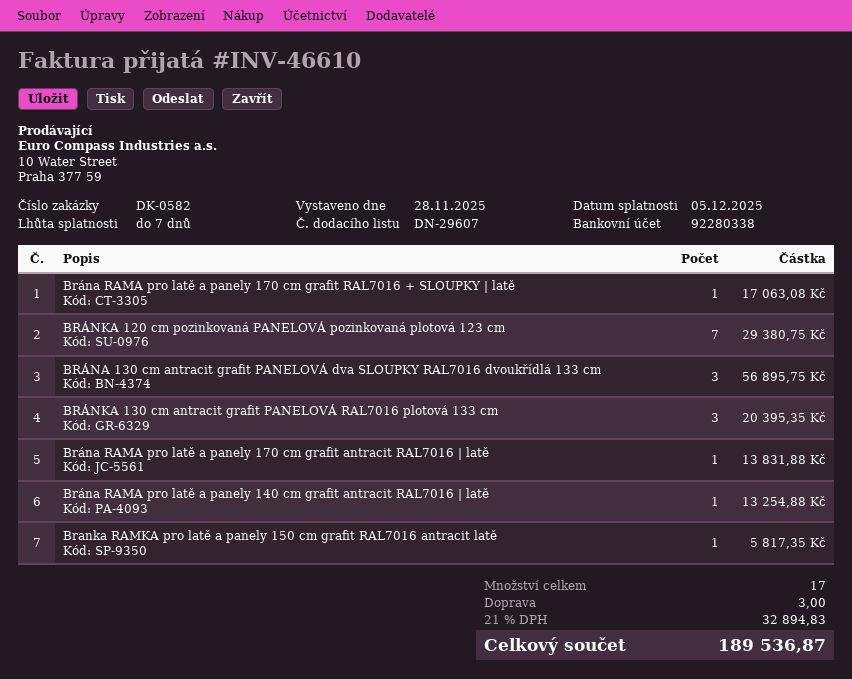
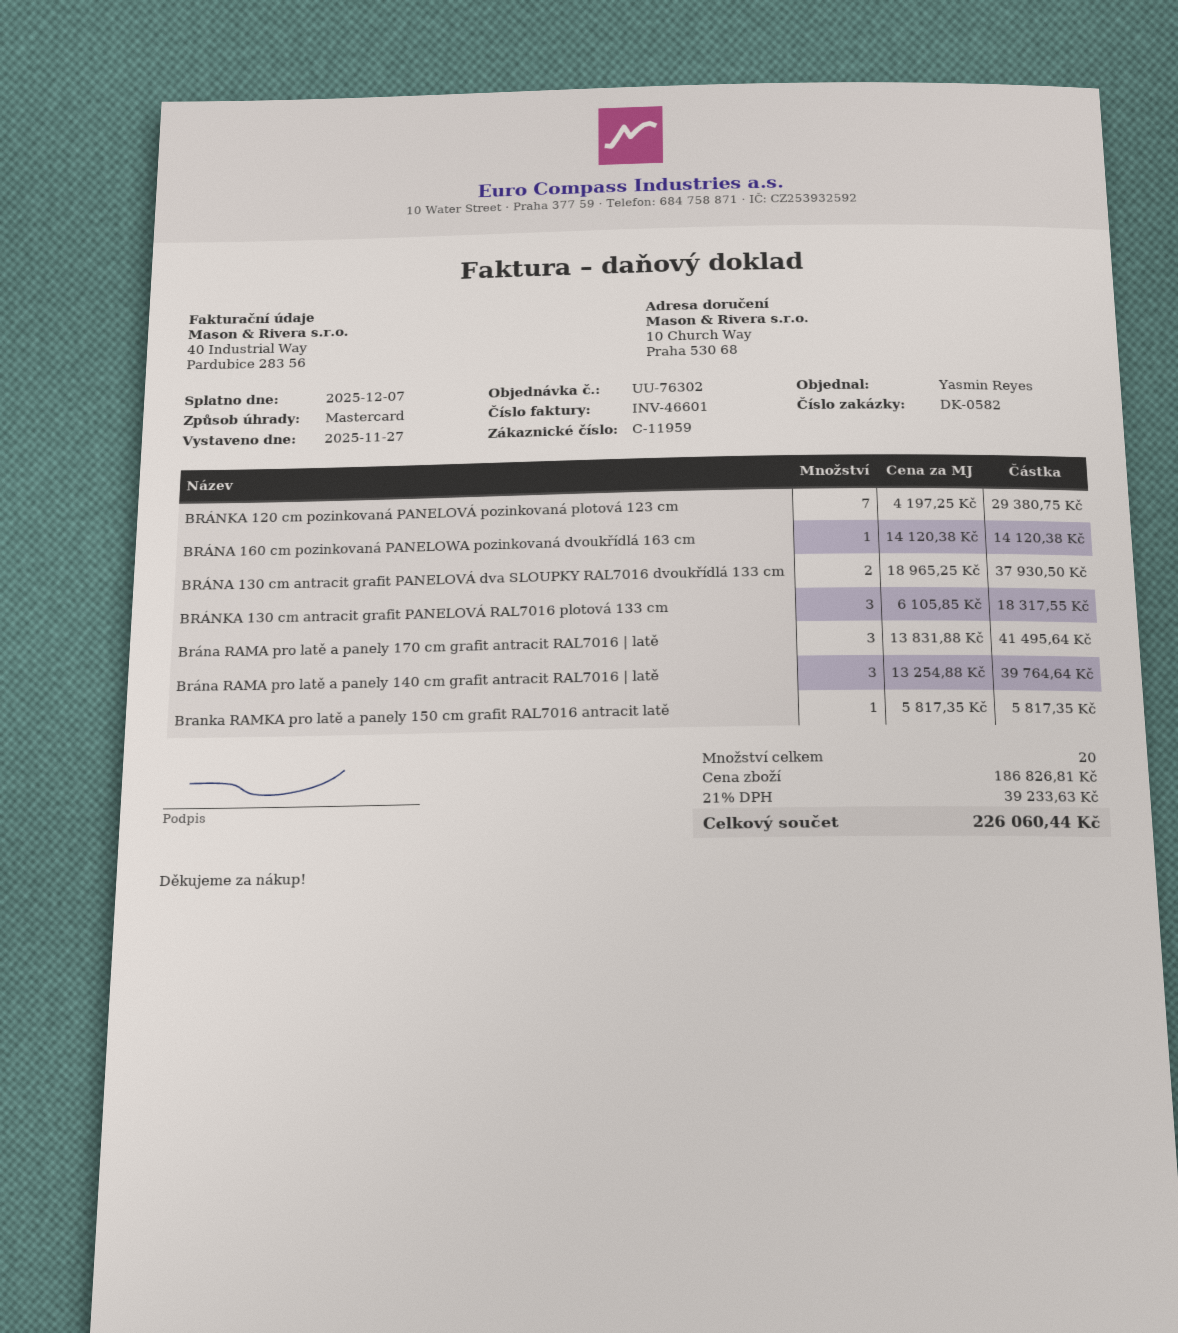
invoice number: INV-46610 -> INV-46601
invoice date: 2025-11-28 -> 2025-11-27
due date: 2025-12-05 -> 2025-12-07
Brána RAMA pro latě a panely 170 cm grafit RAL7016 + SLOUPKY | latě: 1 for 17063.08 -> none
BRÁNA 130 cm antracit grafit PANELOVÁ dva SLOUPKY RAL7016 dvoukřídlá 133 cm: 3 for 56895.75 -> 2 for 37930.50
BRÁNKA 130 cm antracit grafit PANELOVÁ RAL7016 plotová 133 cm: 3 for 20395.35 -> 3 for 18317.55
Brána RAMA pro latě a panely 170 cm grafit antracit RAL7016 | latě: 1 for 13831.88 -> 3 for 41495.64
Brána RAMA pro latě a panely 140 cm grafit antracit RAL7016 | latě: 1 for 13254.88 -> 3 for 39764.64
BRÁNA 160 cm pozinkovaná PANELOWA pozinkovaná dvoukřídlá 163 cm: none -> 1 for 14120.38
total quantity: 17 -> 20
shipping: 3.00 -> none
tax: 21% = 32894.83 -> 21% = 39233.63
total: 189536.87 -> 226060.44

